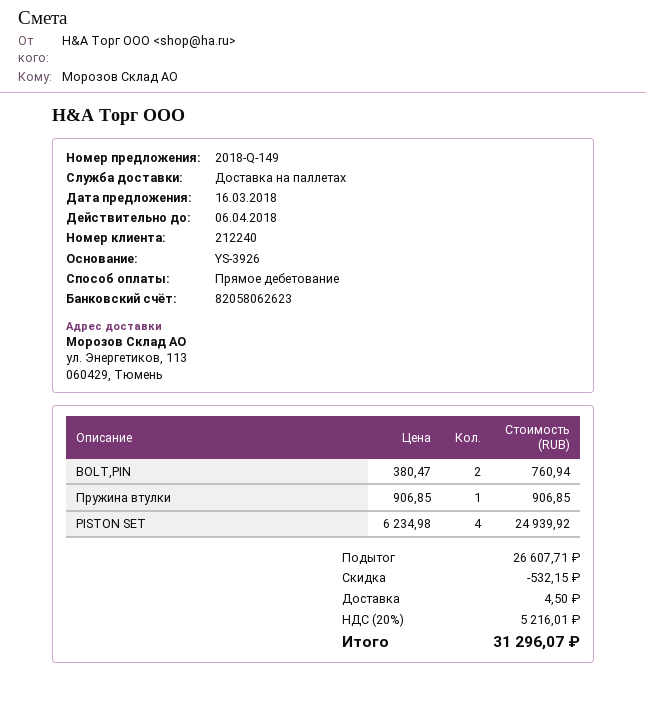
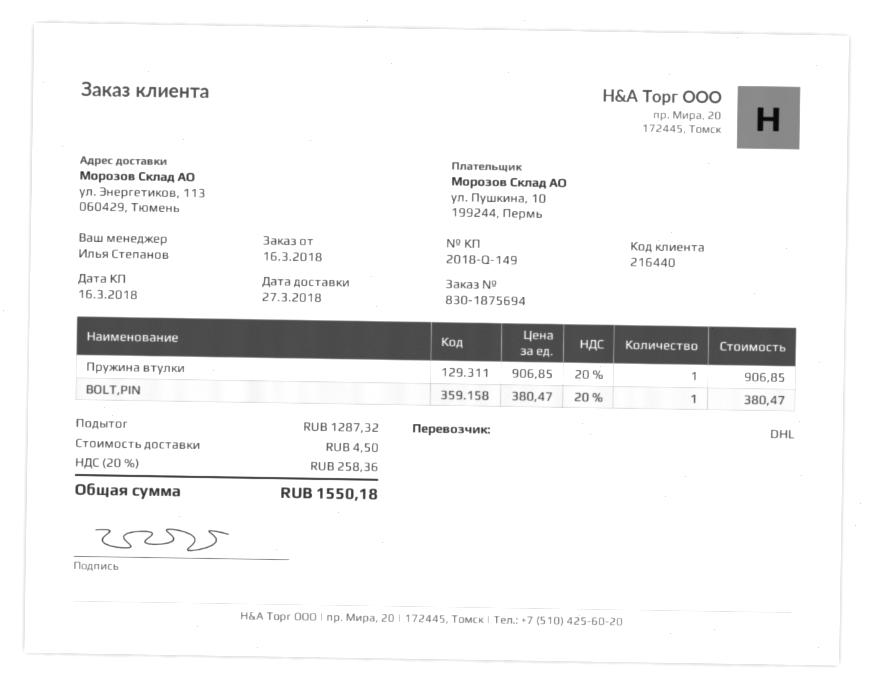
customer number: 212240 -> 216440
shipping method: pallet freight -> DHL
BOLT,PIN: 2 x 380.47 = 760.94 -> 1 x 380.47 = 380.47
PISTON SET: 4 x 6234.98 = 24939.92 -> none
subtotal: 26607.71 -> 1287.32
discount: 532.15 -> none
tax: 20% = 5216.01 -> 20% = 258.36
total: 31296.07 -> 1550.18

